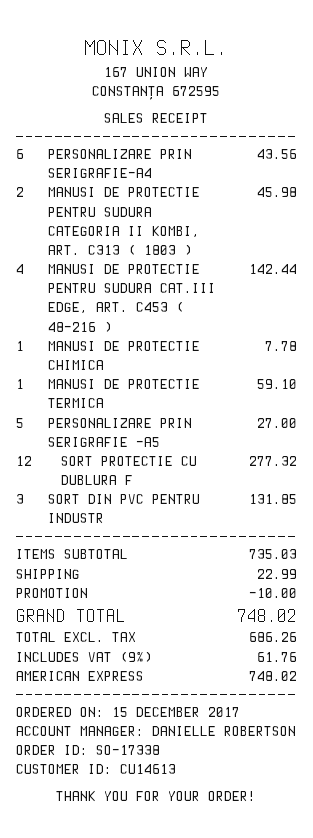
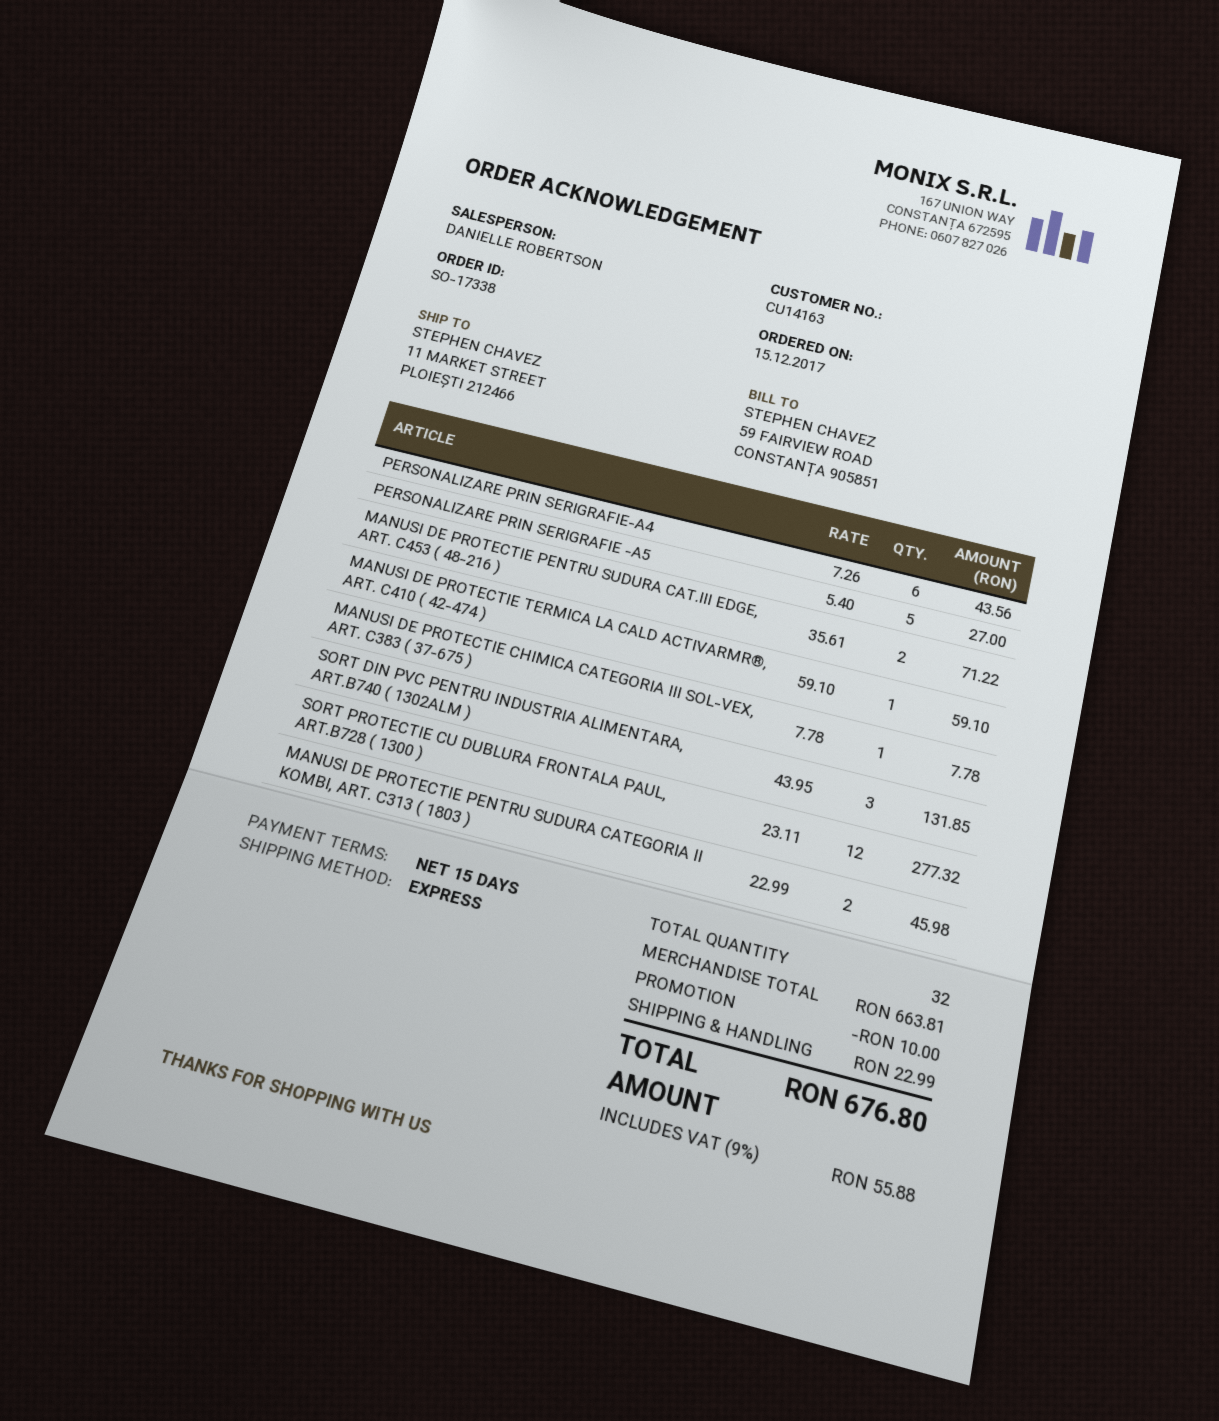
customer number: CU14613 -> CU14163
MANUSI DE PROTECTIE PENTRU SUDURA CAT.III EDGE, ART. C453 ( 48-216 ): 4 for 142.44 -> 2 for 71.22
subtotal: 735.03 -> 663.81
tax: 9% = 61.76 -> 9% = 55.88
total: 748.02 -> 676.80

